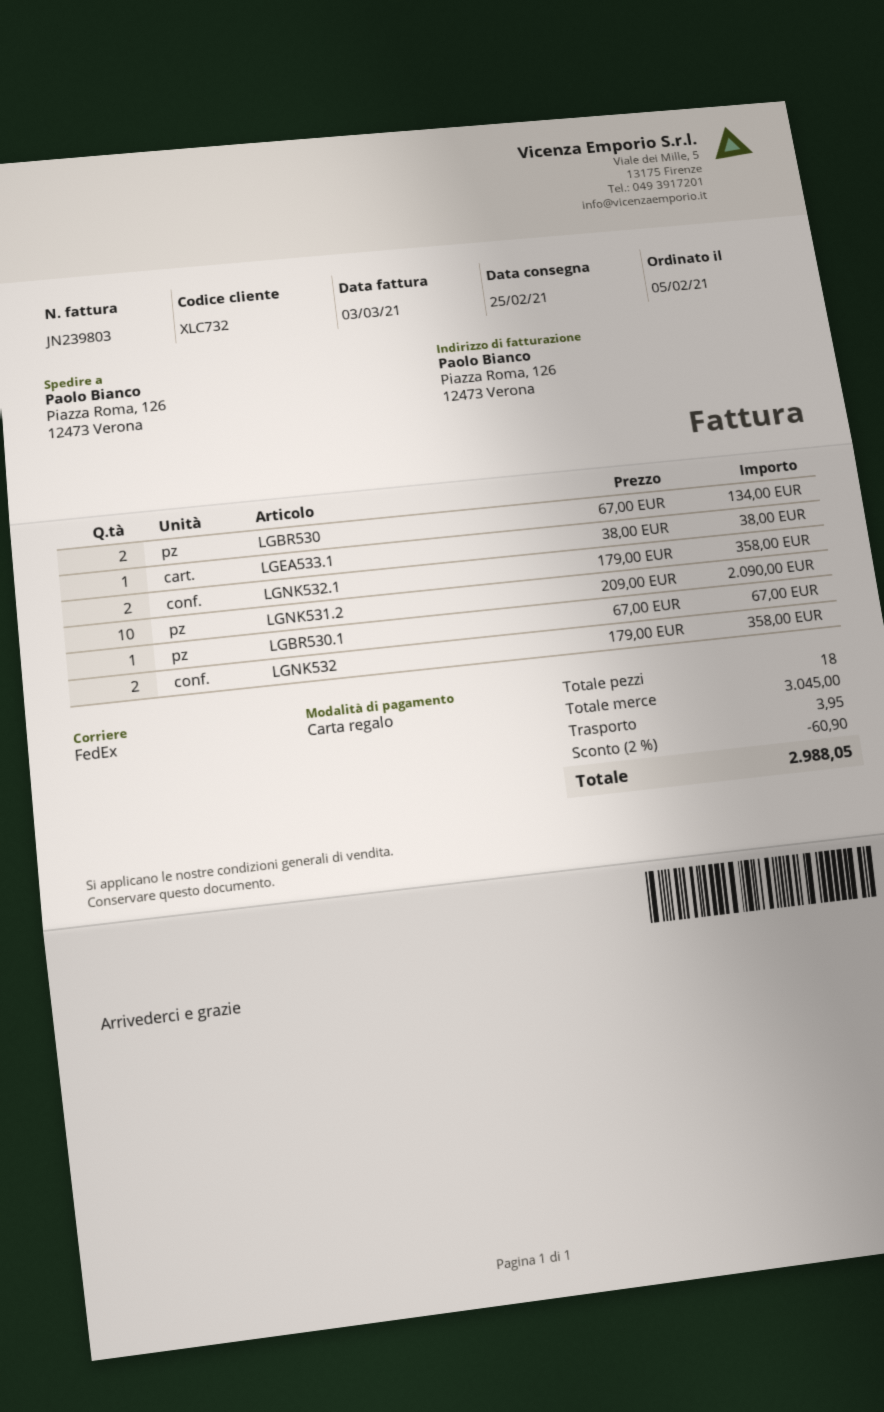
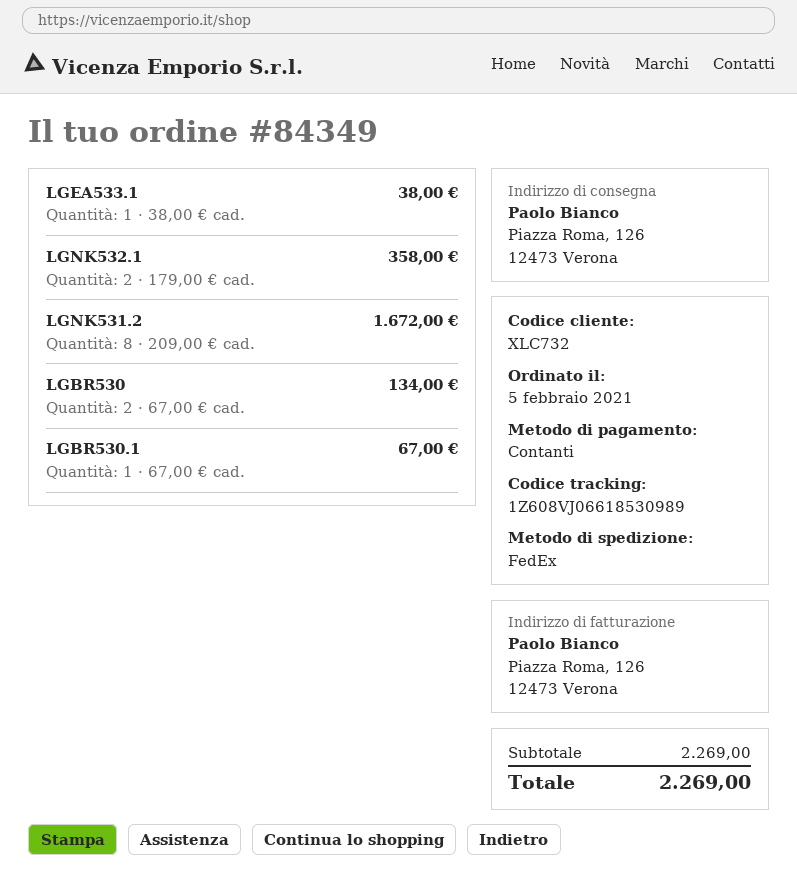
payment method: gift card -> cash
LGNK531.2: 10 x 209.00 = 2090.00 -> 8 x 209.00 = 1672.00
LGNK532: 2 x 179.00 = 358.00 -> none
subtotal: 3045.00 -> 2269.00
discount: 2% = 60.90 -> none
shipping: 3.95 -> none
total: 2988.05 -> 2269.00

